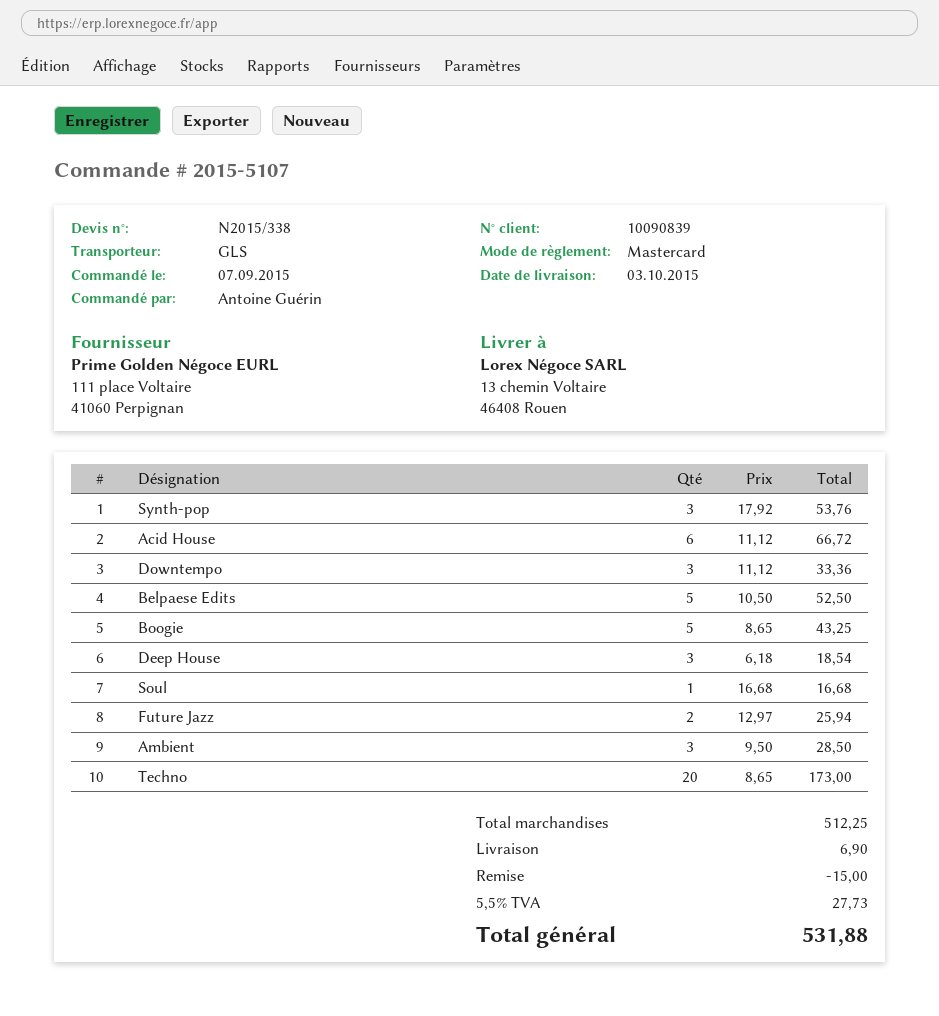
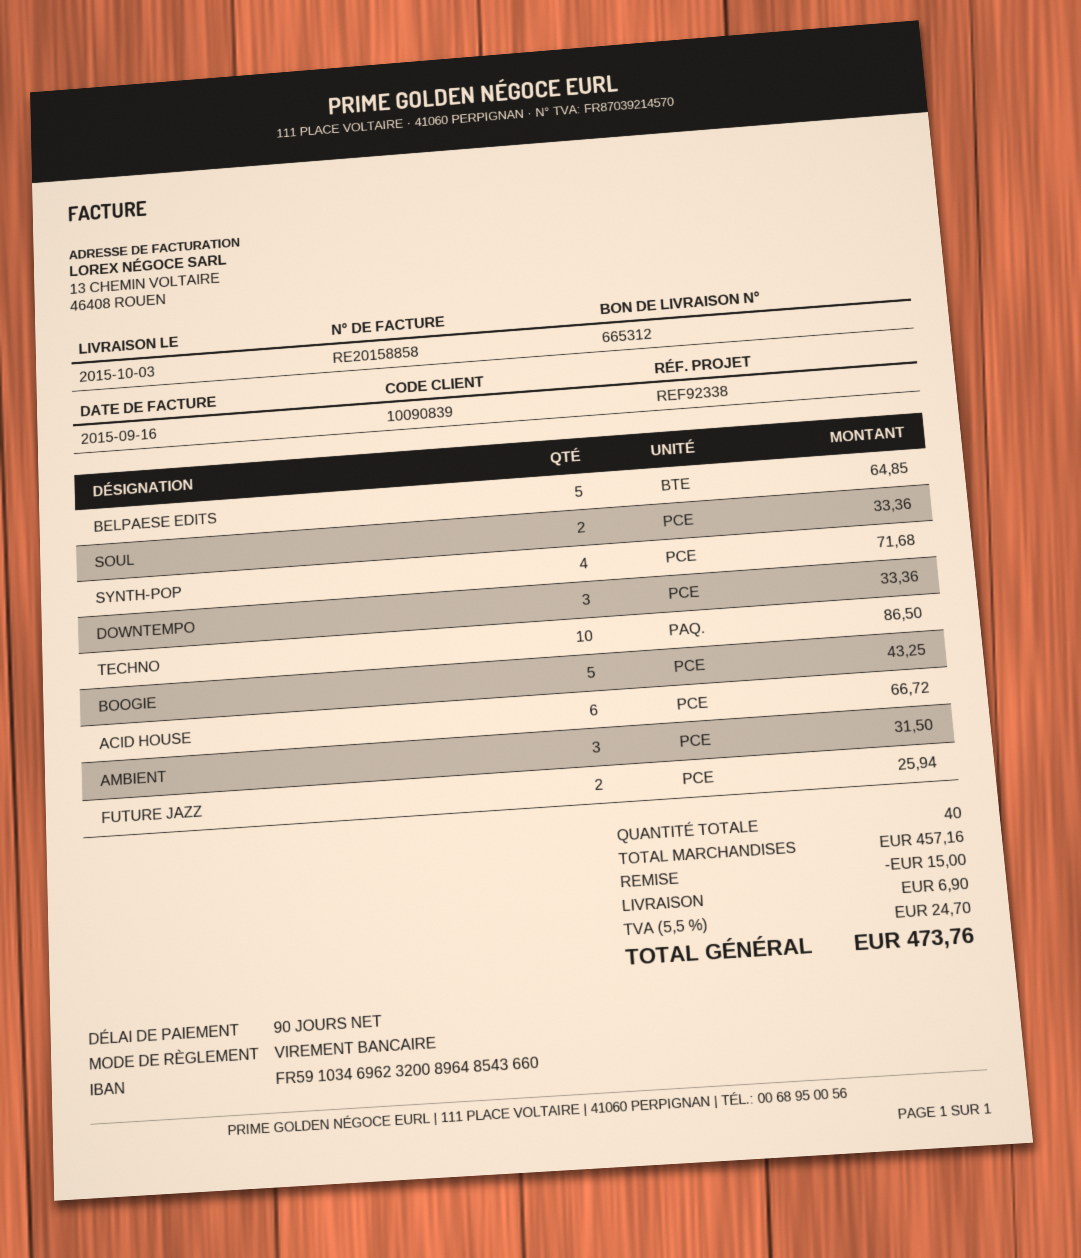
payment method: Mastercard -> bank transfer
Synth-pop: 3 for 53.76 -> 4 for 71.68
Belpaese Edits: 5 for 52.50 -> 5 for 64.85
Deep House: 3 for 18.54 -> none
Soul: 1 for 16.68 -> 2 for 33.36
Ambient: 3 for 28.50 -> 3 for 31.50
Techno: 20 for 173.00 -> 10 for 86.50
subtotal: 512.25 -> 457.16
tax: 5.5% = 27.73 -> 5.5% = 24.70
total: 531.88 -> 473.76

